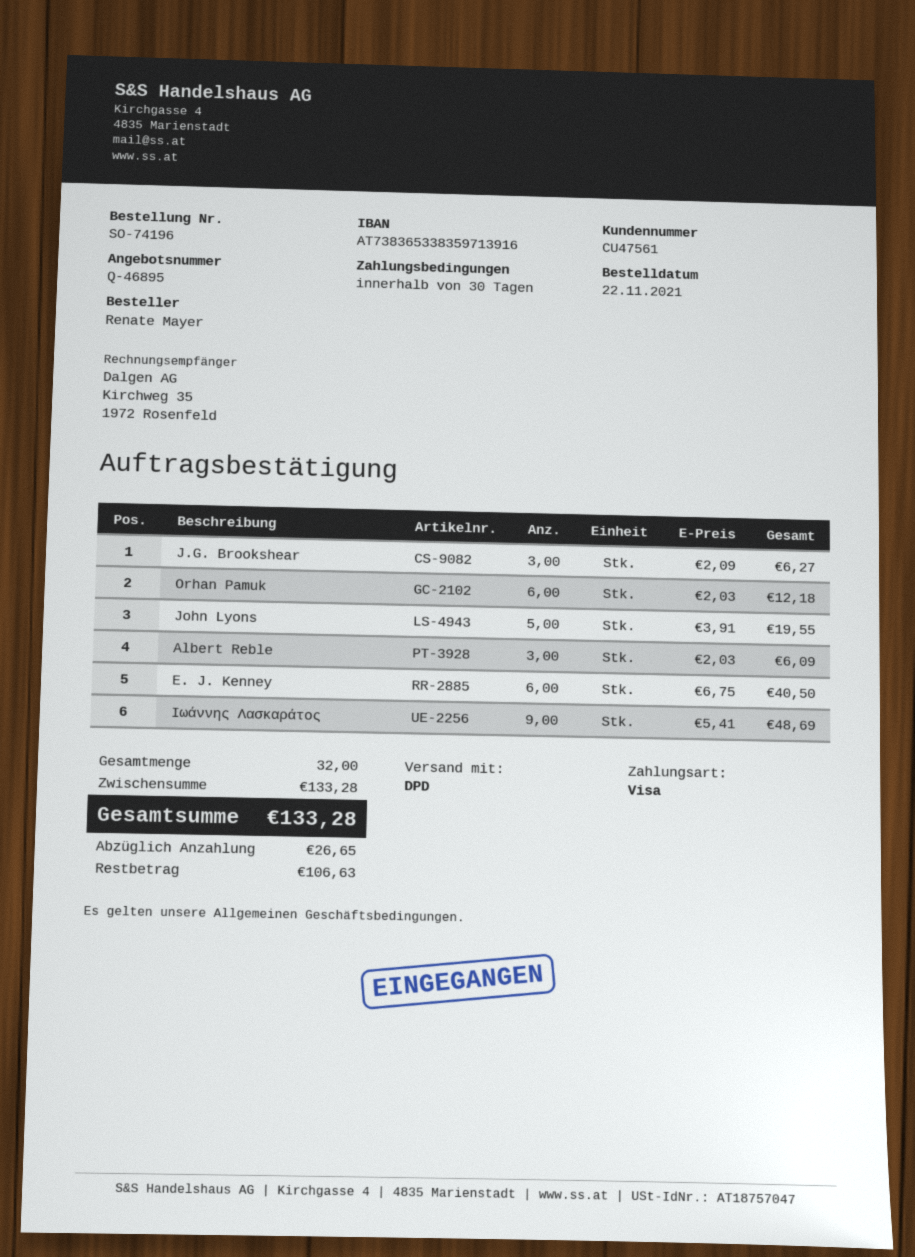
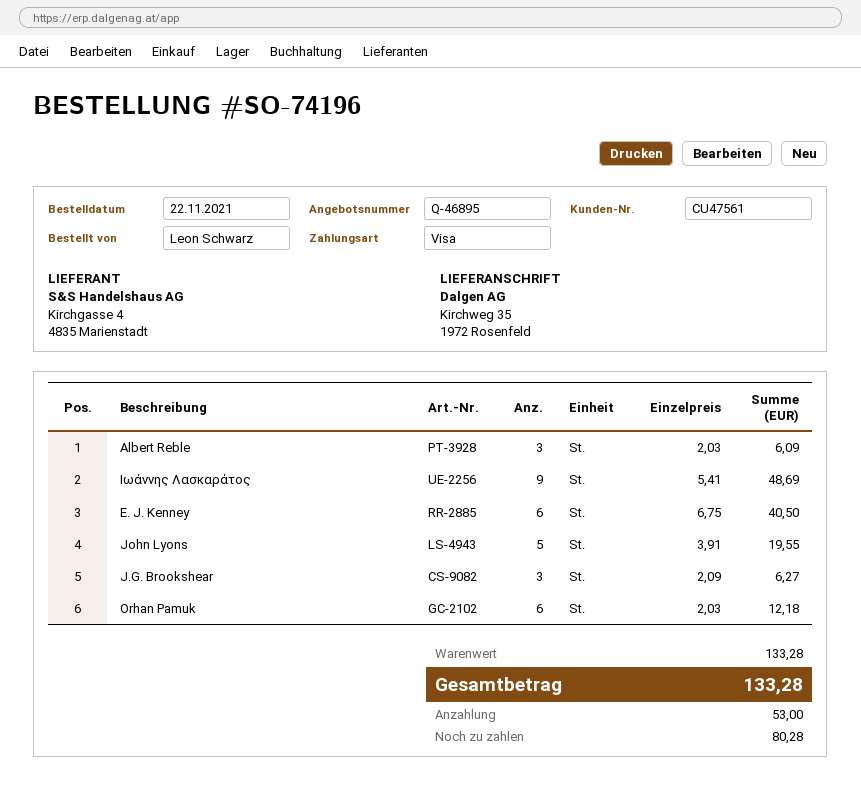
ordered by: Renate Mayer -> Leon Schwarz
deposit: 26.65 -> 53.00
balance: 106.63 -> 80.28

